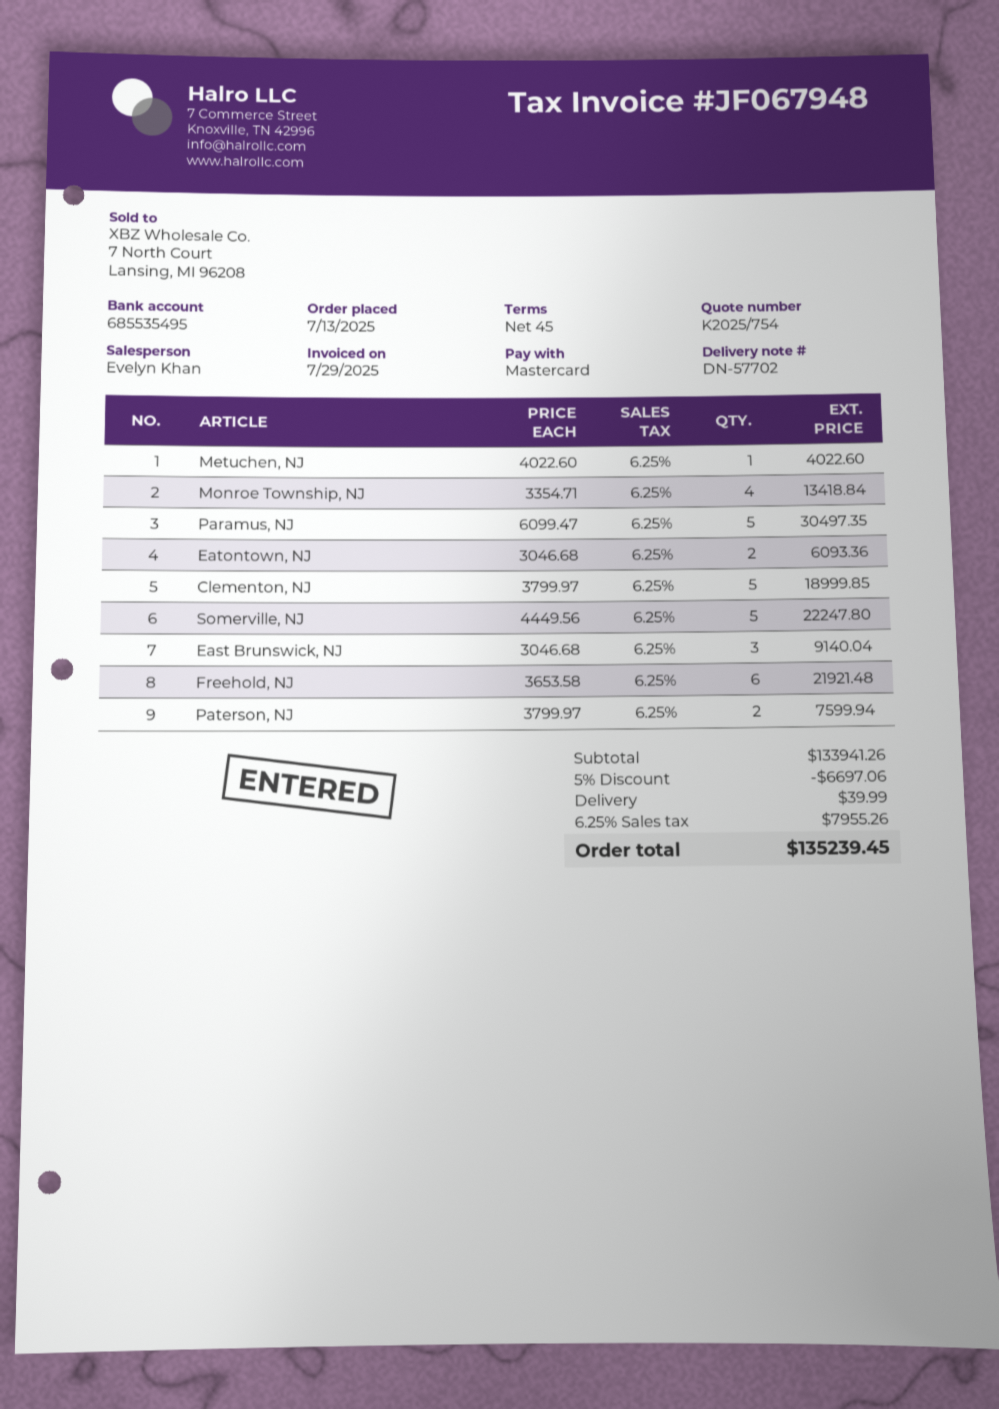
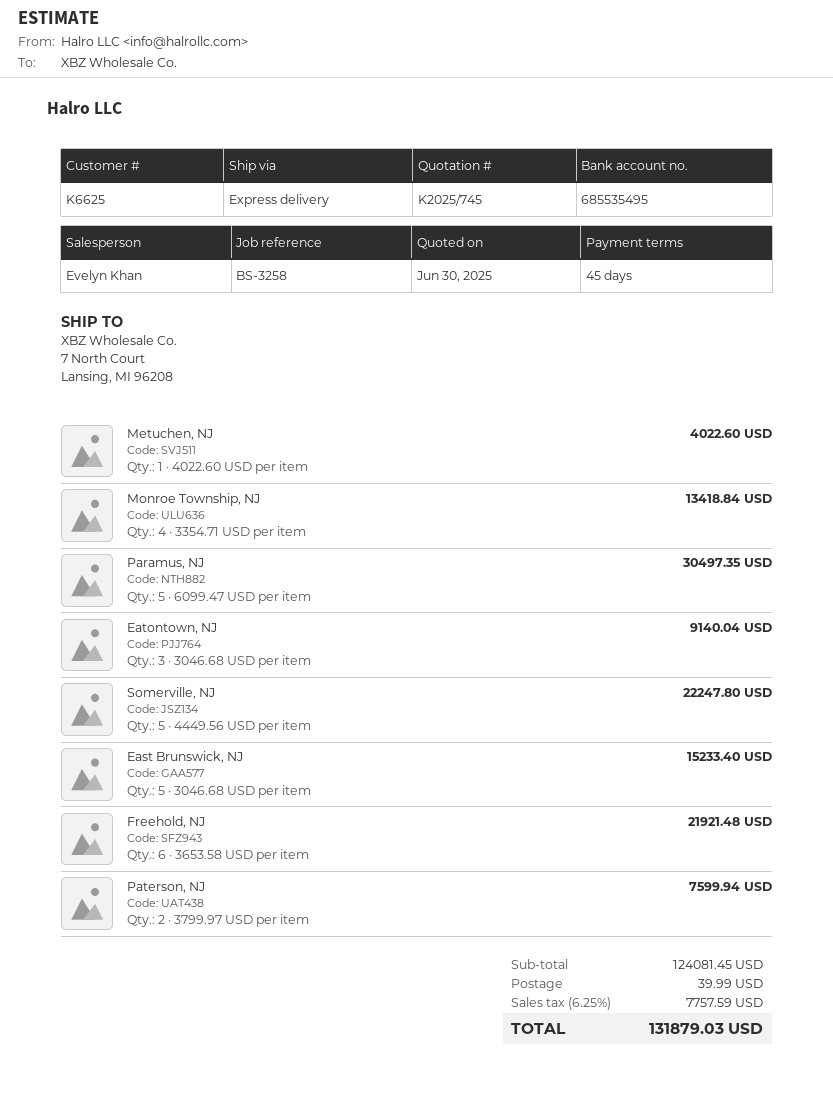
quote number: K2025/754 -> K2025/745
Eatontown, NJ: 2 x 3046.68 = 6093.36 -> 3 x 3046.68 = 9140.04
Clementon, NJ: 5 x 3799.97 = 18999.85 -> none
East Brunswick, NJ: 3 x 3046.68 = 9140.04 -> 5 x 3046.68 = 15233.40
subtotal: 133941.26 -> 124081.45
discount: 5% = 6697.06 -> none
tax: 6.25% = 7955.26 -> 6.25% = 7757.59
total: 135239.45 -> 131879.03

